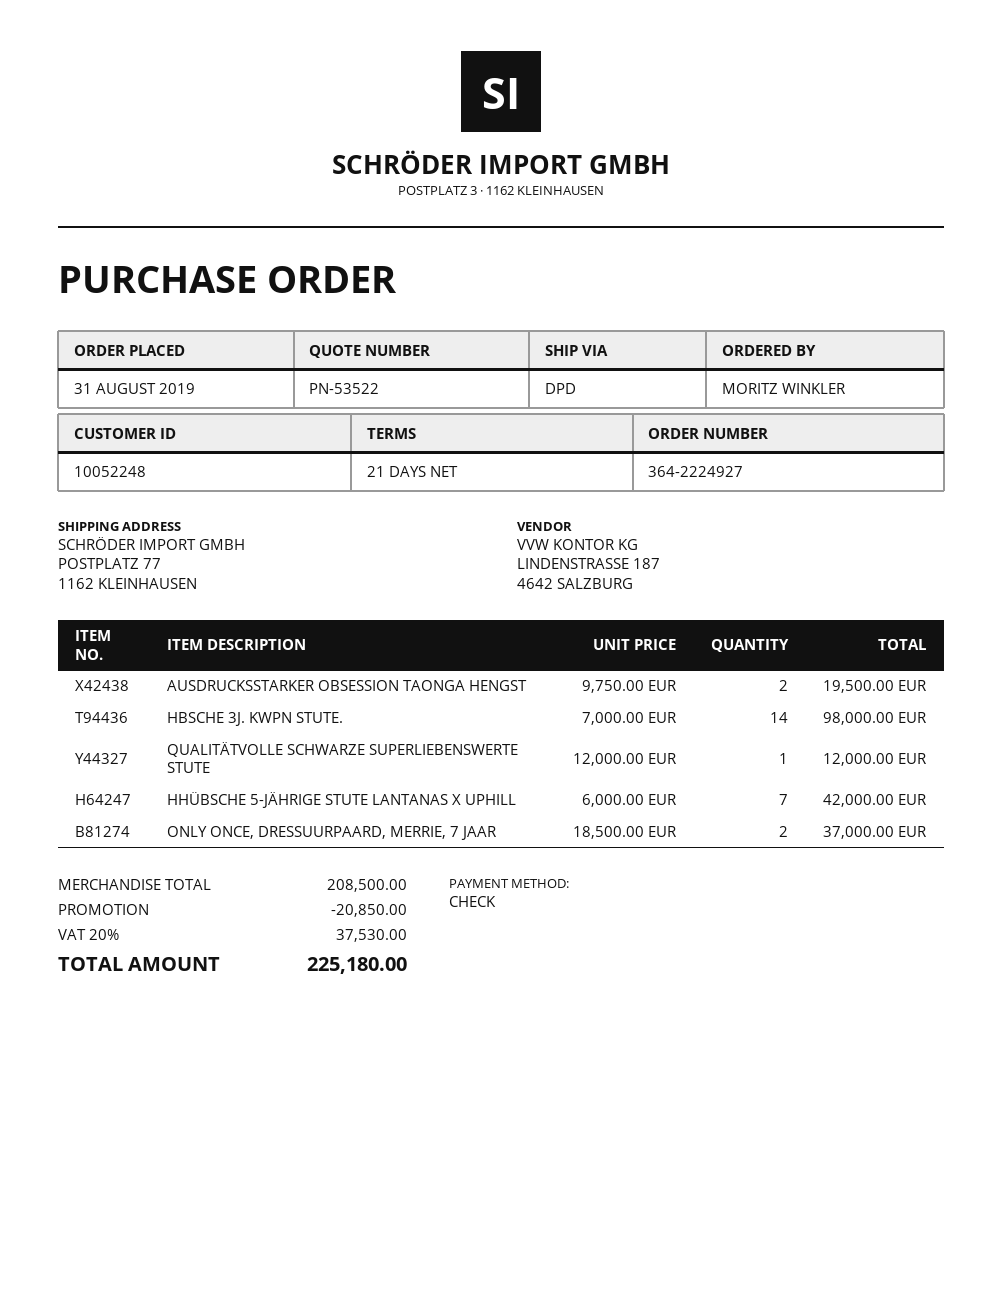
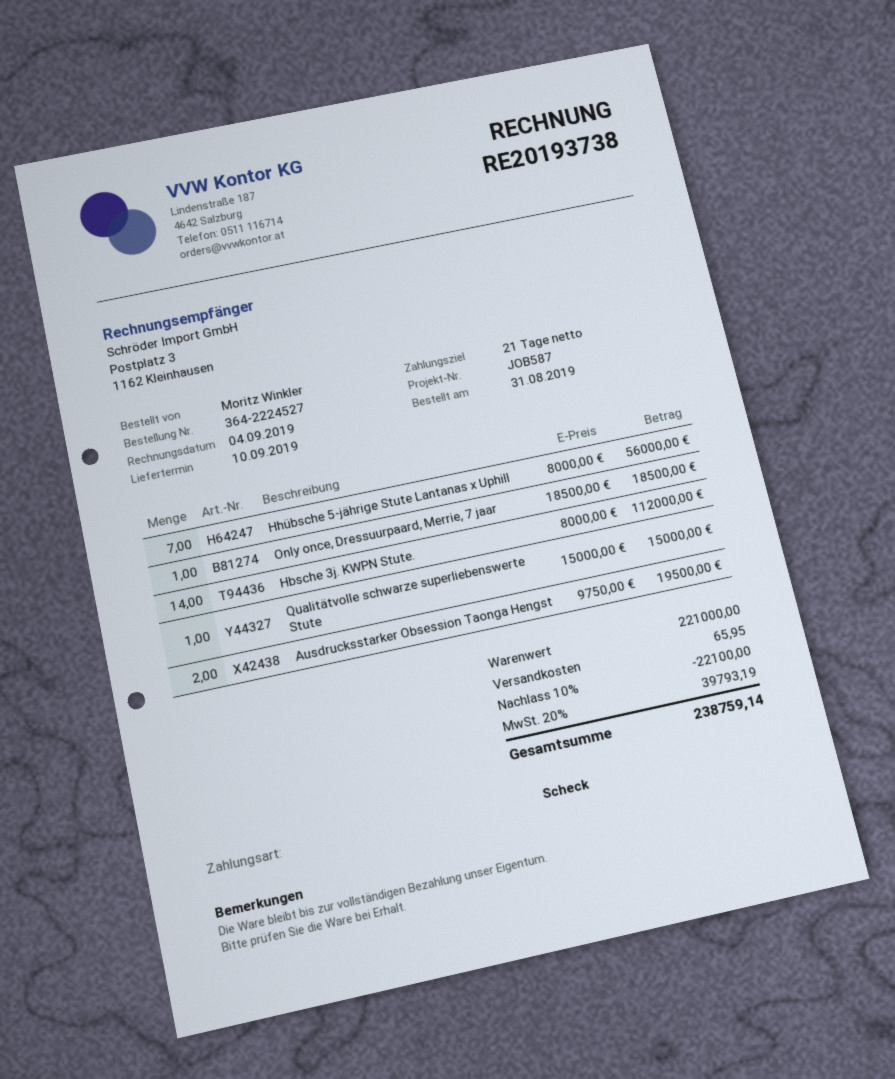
order number: 364-2224927 -> 364-2224527
HBSCHE 3J. KWPN STUTE.: 14 x 7000.00 = 98000.00 -> 14 x 8000.00 = 112000.00
QUALITÄTVOLLE SCHWARZE SUPERLIEBENSWERTE STUTE: 1 x 12000.00 = 12000.00 -> 1 x 15000.00 = 15000.00
HHÜBSCHE 5-JÄHRIGE STUTE LANTANAS X UPHILL: 7 x 6000.00 = 42000.00 -> 7 x 8000.00 = 56000.00
ONLY ONCE, DRESSUURPAARD, MERRIE, 7 JAAR: 2 x 18500.00 = 37000.00 -> 1 x 18500.00 = 18500.00
subtotal: 208500.00 -> 221000.00
discount: 20850.00 -> 22100.00
shipping: none -> 65.95
tax: 20% = 37530.00 -> 20% = 39793.19
total: 225180.00 -> 238759.14

